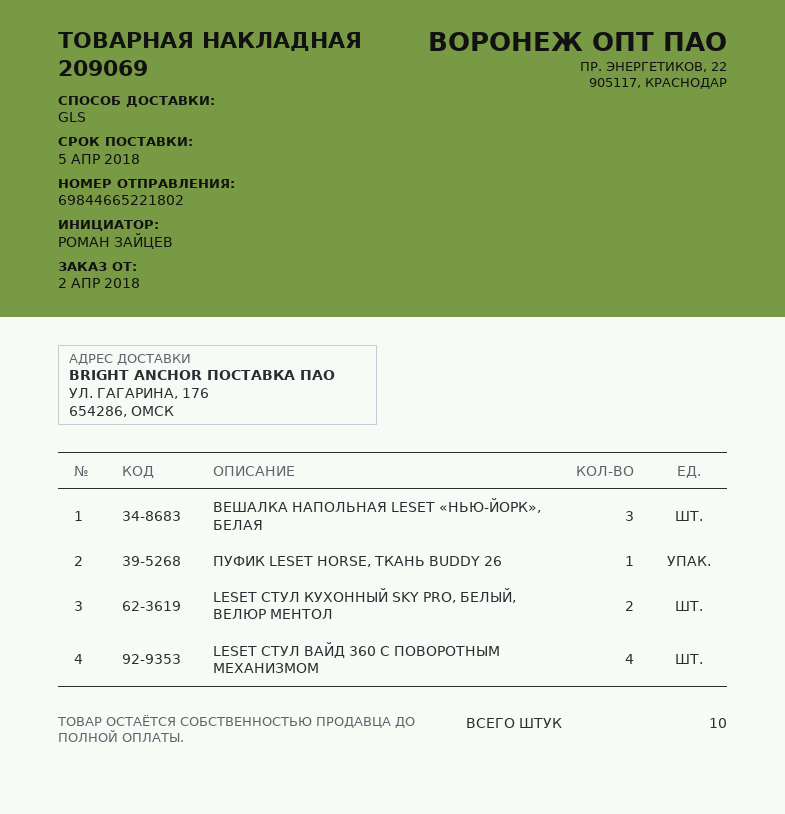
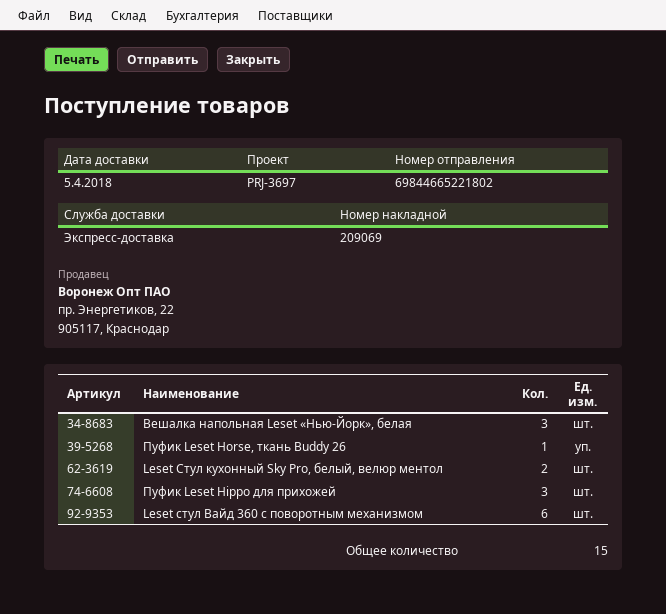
shipping method: GLS -> express
LESET СТУЛ ВАЙД 360 С ПОВОРОТНЫМ МЕХАНИЗМОМ: 4 -> 6
Пуфик Leset Hippo для прихожей: none -> 3
total quantity: 10 -> 15

